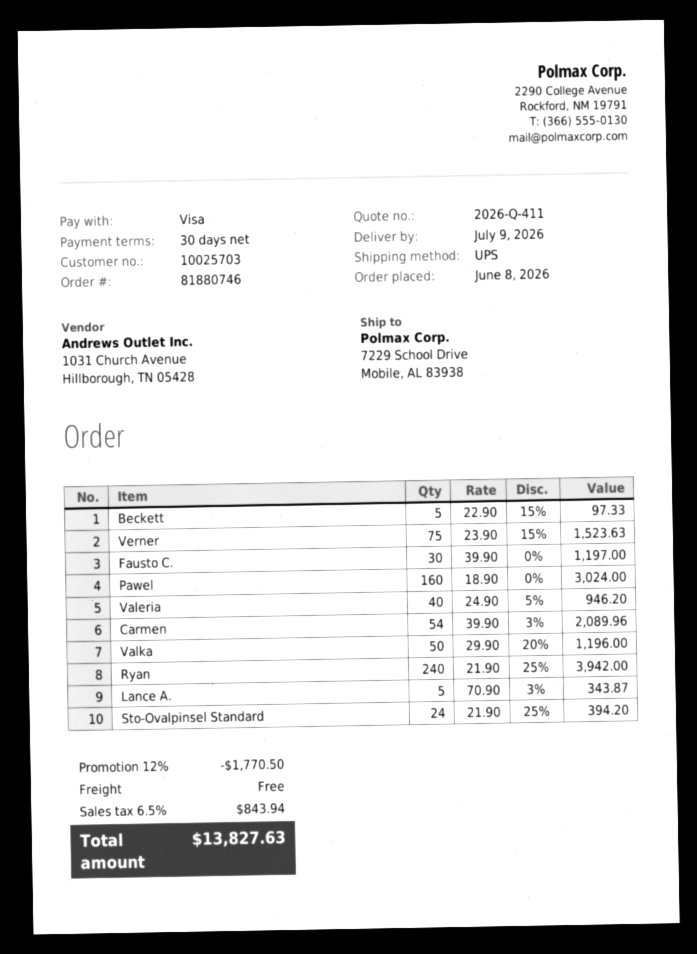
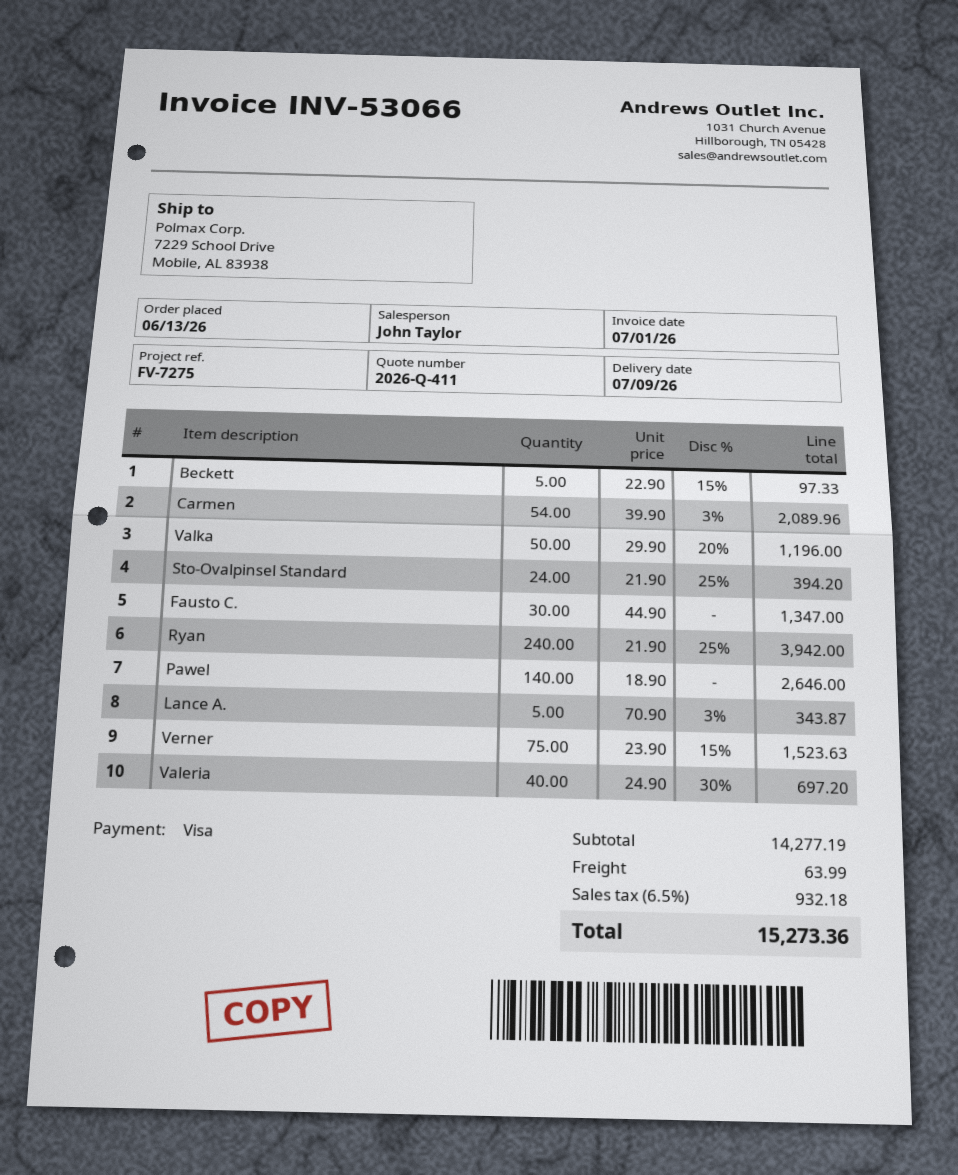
order date: 2026-06-08 -> 2026-06-13
Fausto C.: 30 x 39.90 = 1197.00 -> 30 x 44.90 = 1347.00
Pawel: 160 x 18.90 = 3024.00 -> 140 x 18.90 = 2646.00
Valeria: 40 x 24.90 - 5% = 946.20 -> 40 x 24.90 - 30% = 697.20
discount: 12% = 1770.50 -> none
shipping: 0.00 -> 63.99
tax: 6.5% = 843.94 -> 6.5% = 932.18
total: 13827.63 -> 15273.36

